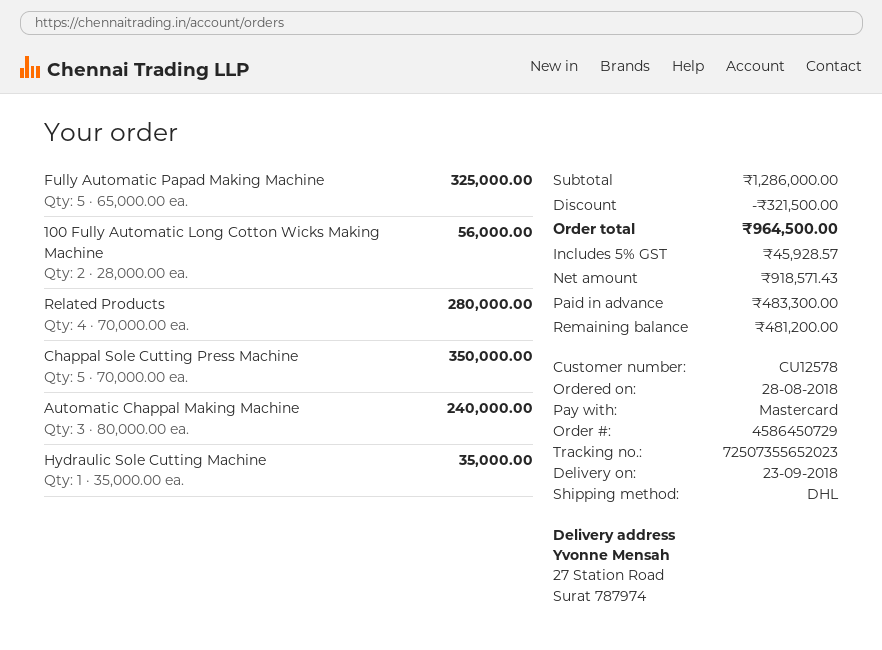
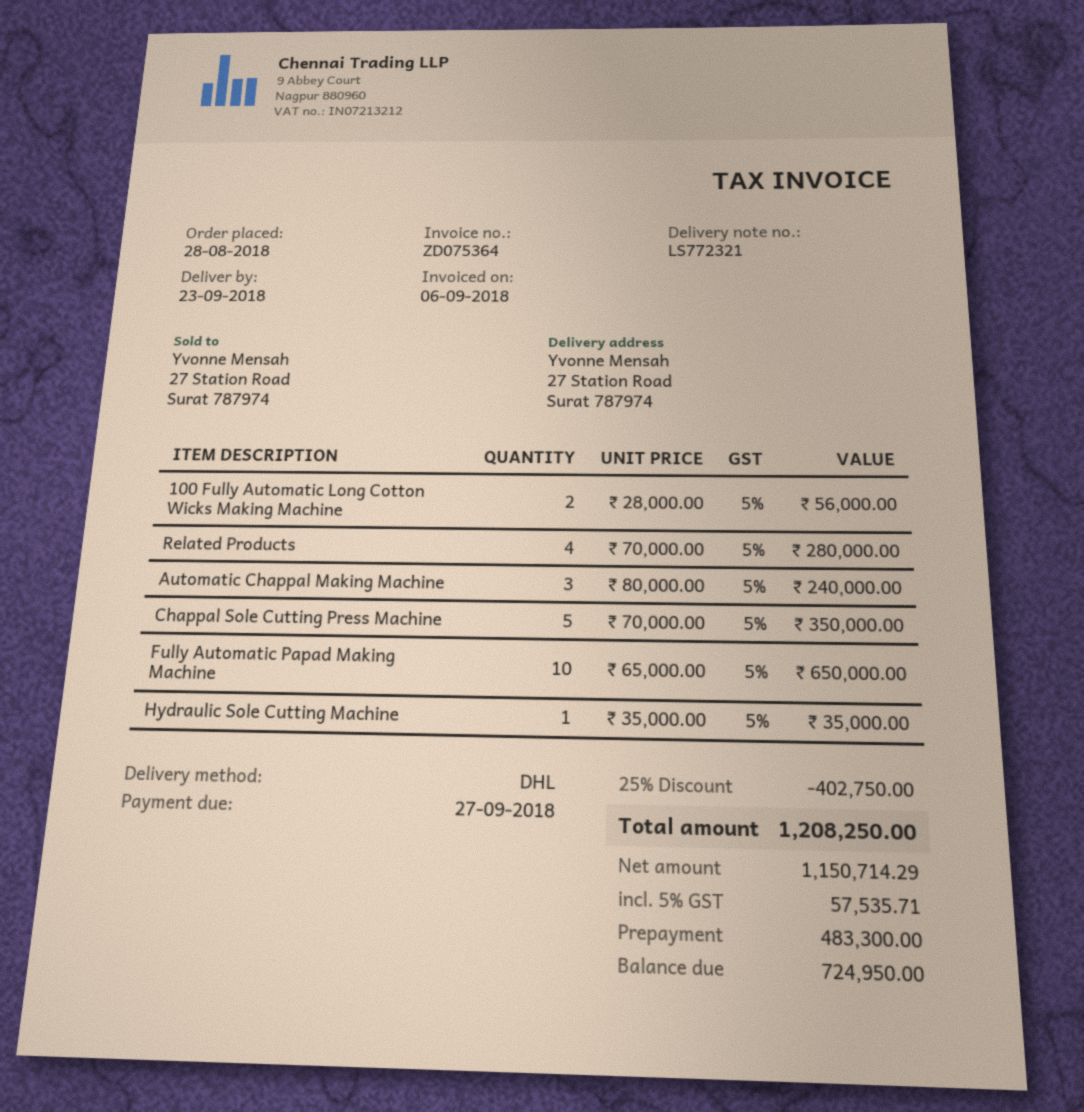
Fully Automatic Papad Making Machine: 5 x 65000.00 = 325000.00 -> 10 x 65000.00 = 650000.00
discount: 321500.00 -> 402750.00
net: 918571.43 -> 1150714.29
tax: 5% = 45928.57 -> 5% = 57535.71
total: 964500.00 -> 1208250.00
balance: 481200.00 -> 724950.00

